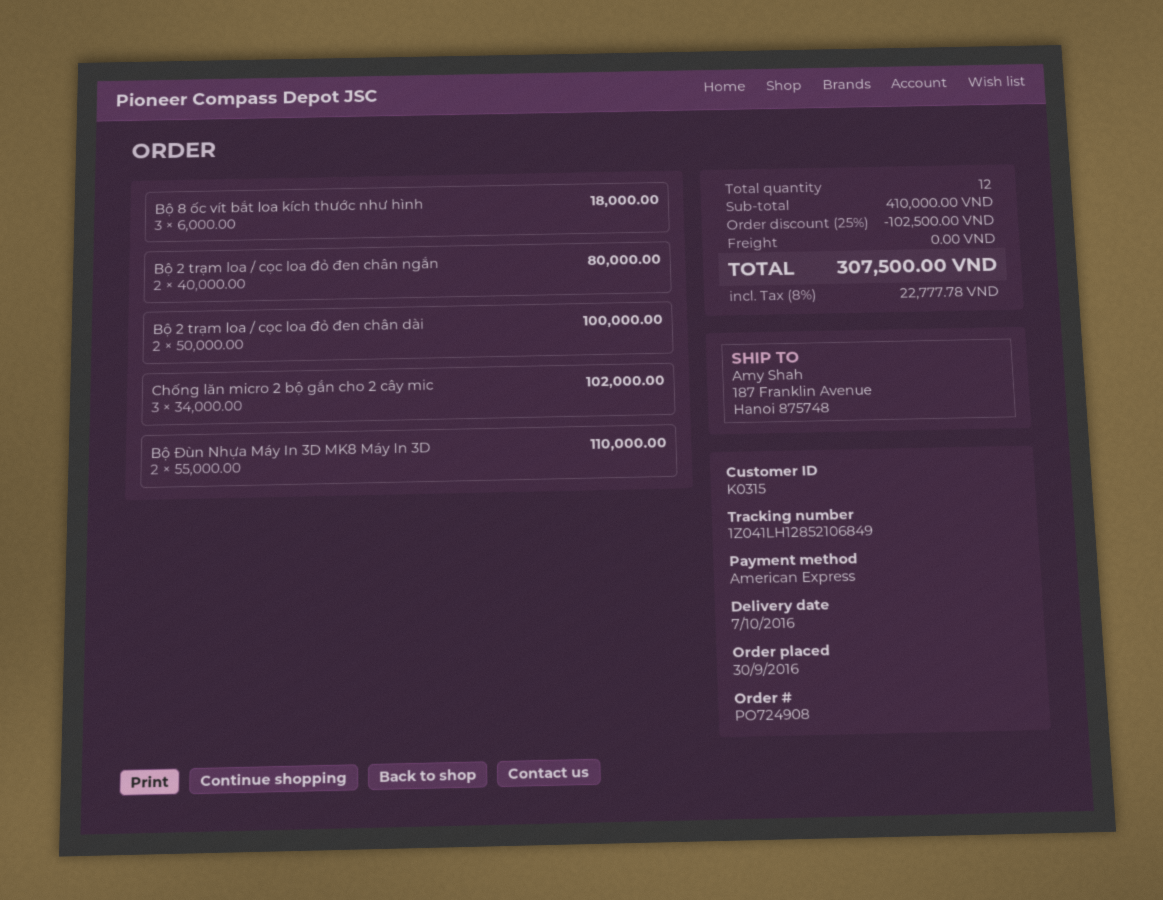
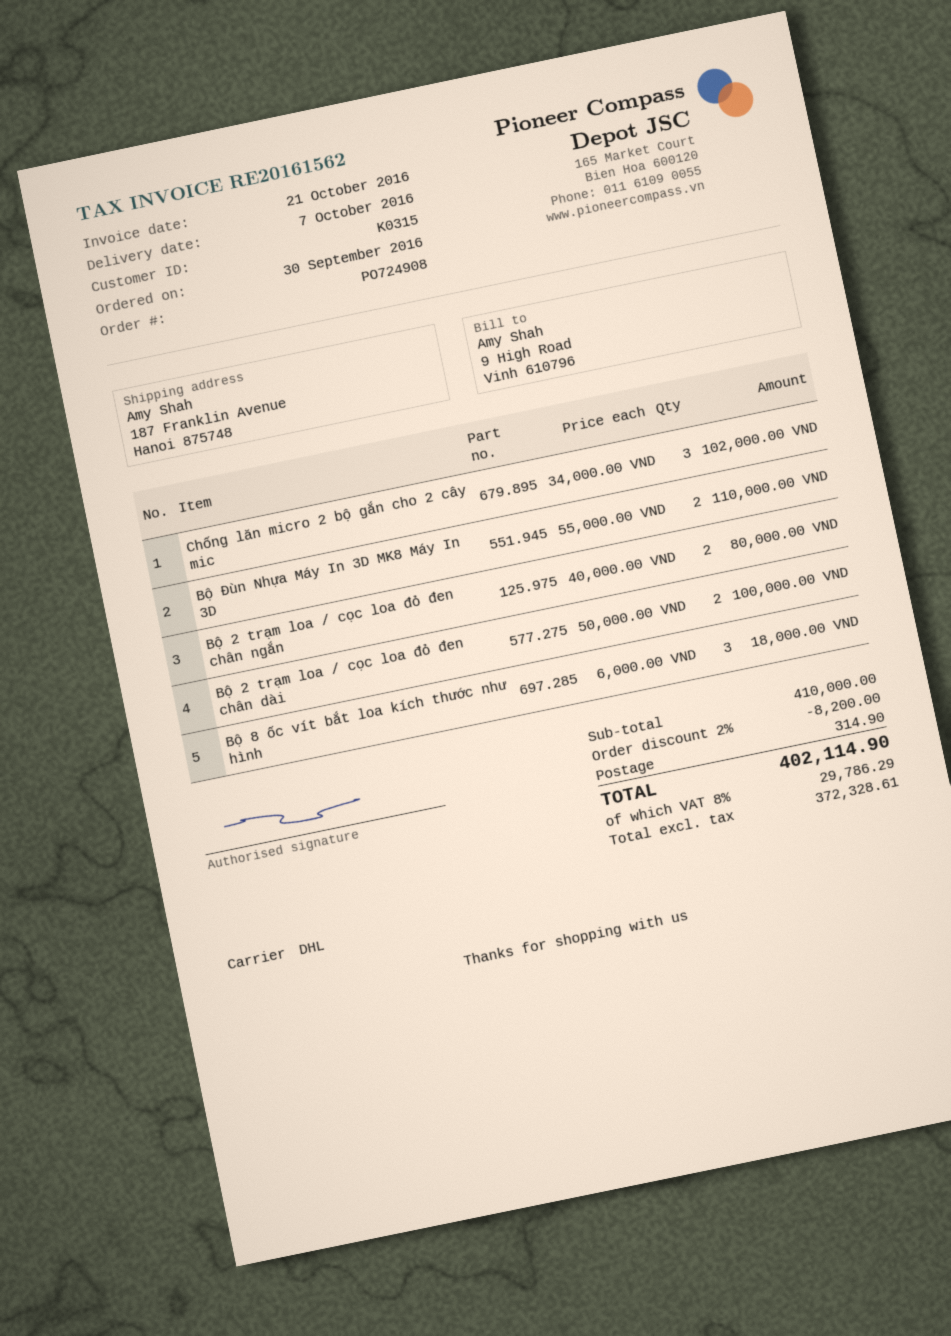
discount: 25% = 102500.00 -> 2% = 8200.00
shipping: 0.00 -> 314.90
tax: 8% = 22777.78 -> 8% = 29786.29
total: 307500.00 -> 402114.90

